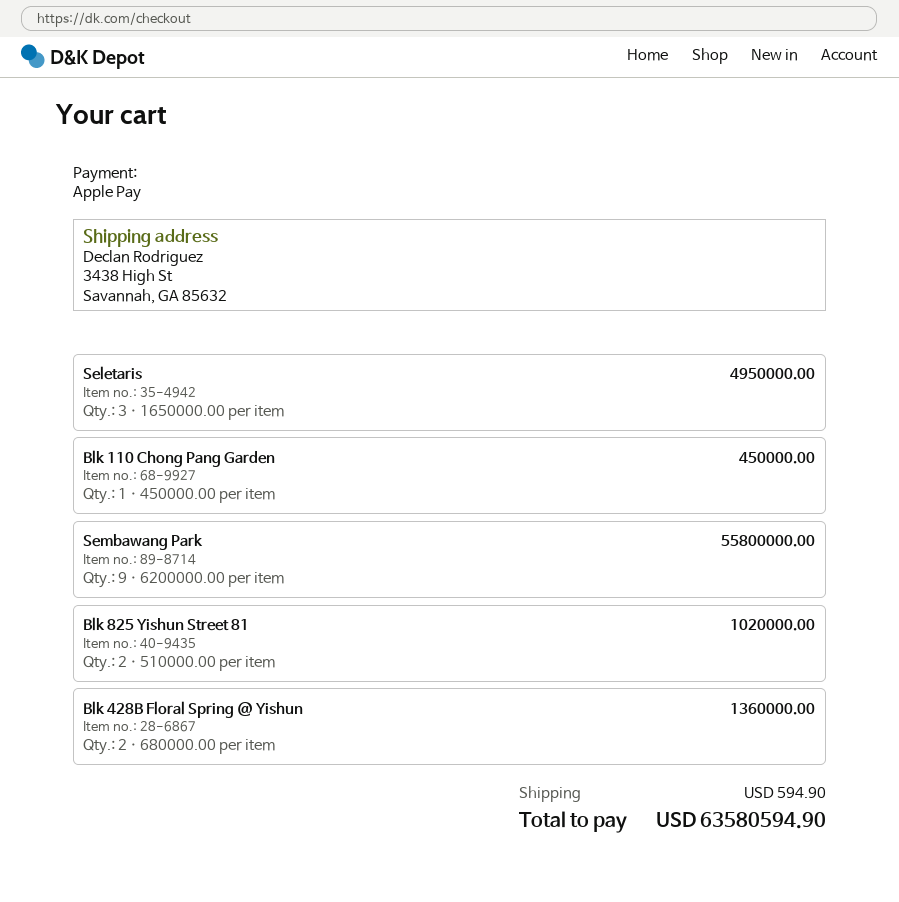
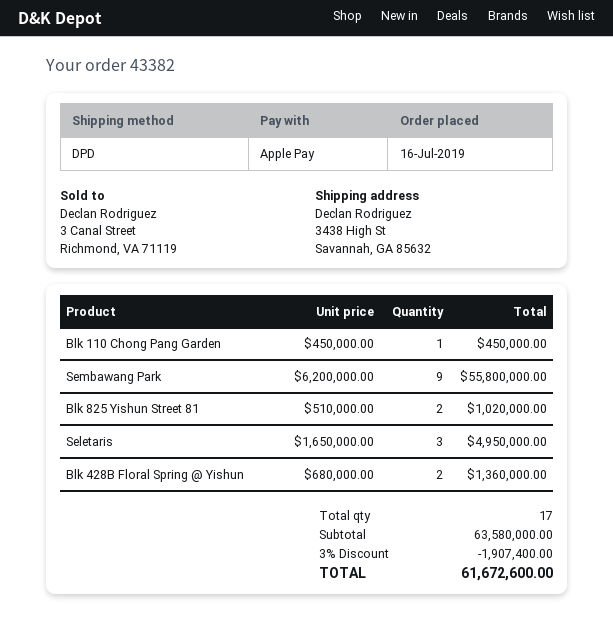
discount: none -> 3% = 1907400.00
shipping: 594.90 -> none
total: 63580594.90 -> 61672600.00

